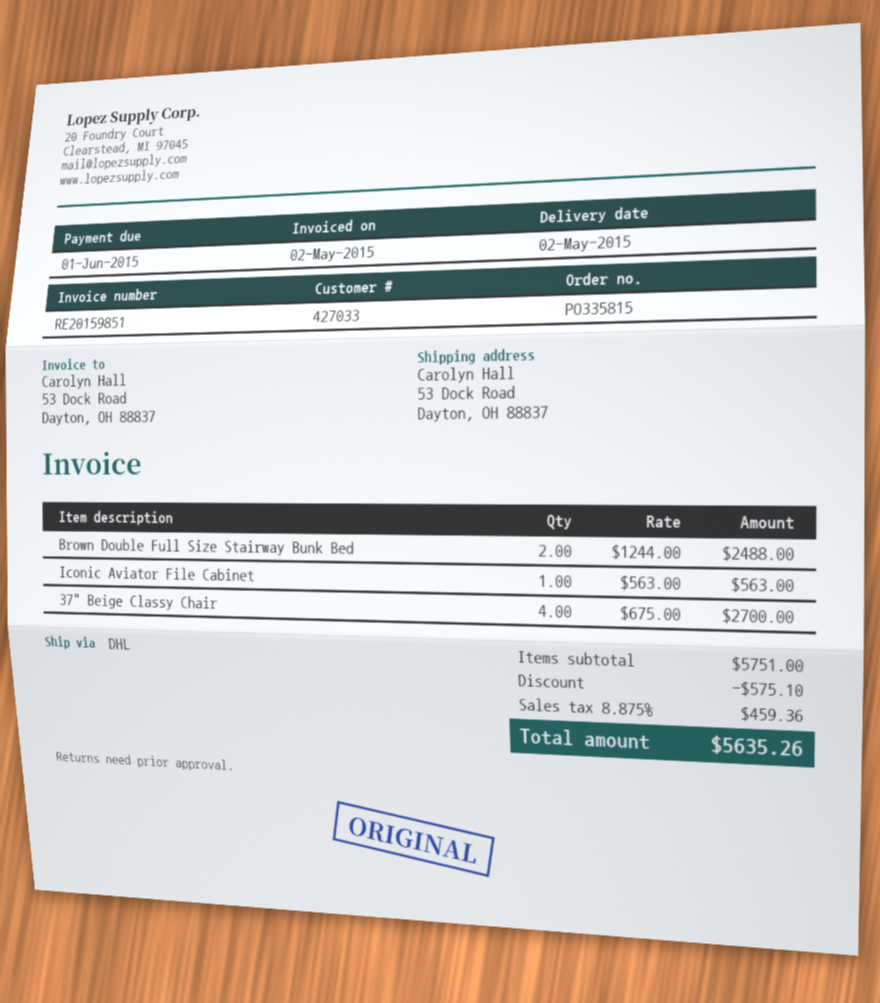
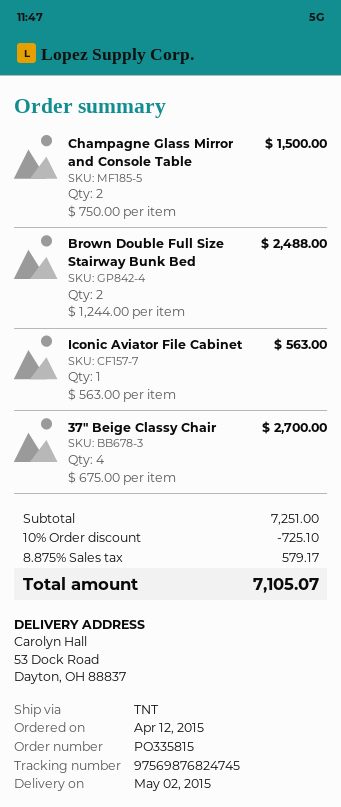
shipping method: DHL -> TNT
Champagne Glass Mirror and Console Table: none -> 2 x 750.00 = 1500.00
subtotal: 5751.00 -> 7251.00
discount: 575.10 -> 725.10
tax: 8.875% = 459.36 -> 8.875% = 579.17
total: 5635.26 -> 7105.07

